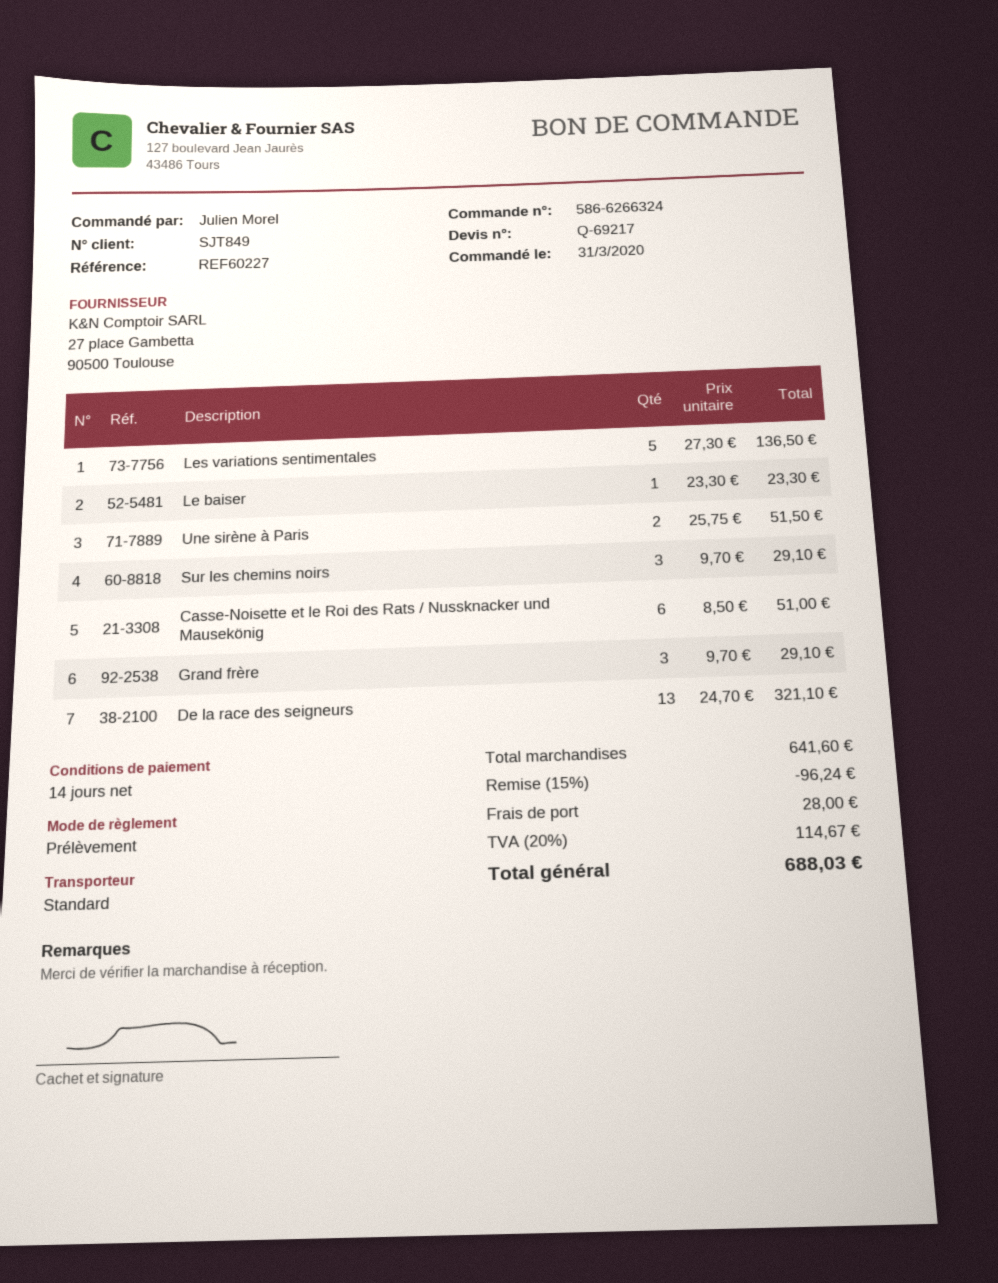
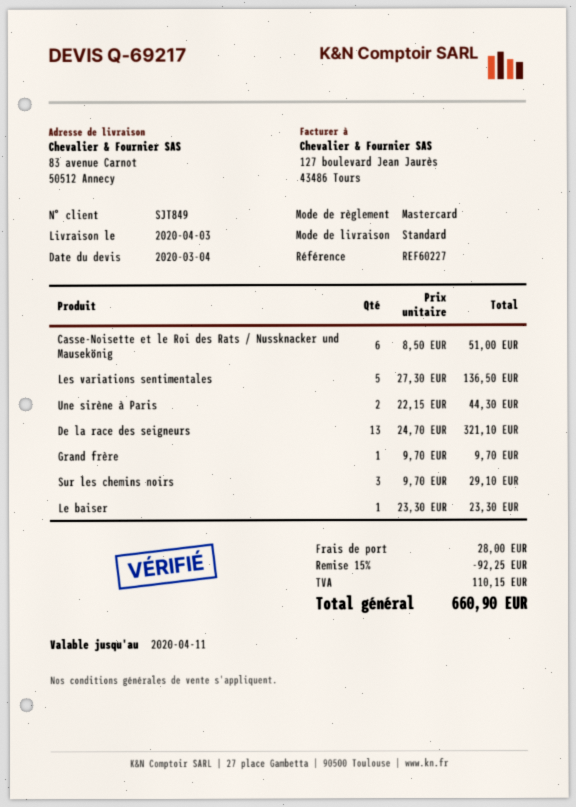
payment method: direct debit -> Mastercard
Une sirène à Paris: 2 x 25.75 = 51.50 -> 2 x 22.15 = 44.30
Grand frère: 3 x 9.70 = 29.10 -> 1 x 9.70 = 9.70
discount: 15% = 96.24 -> 15% = 92.25
tax: 114.67 -> 110.15
total: 688.03 -> 660.90

